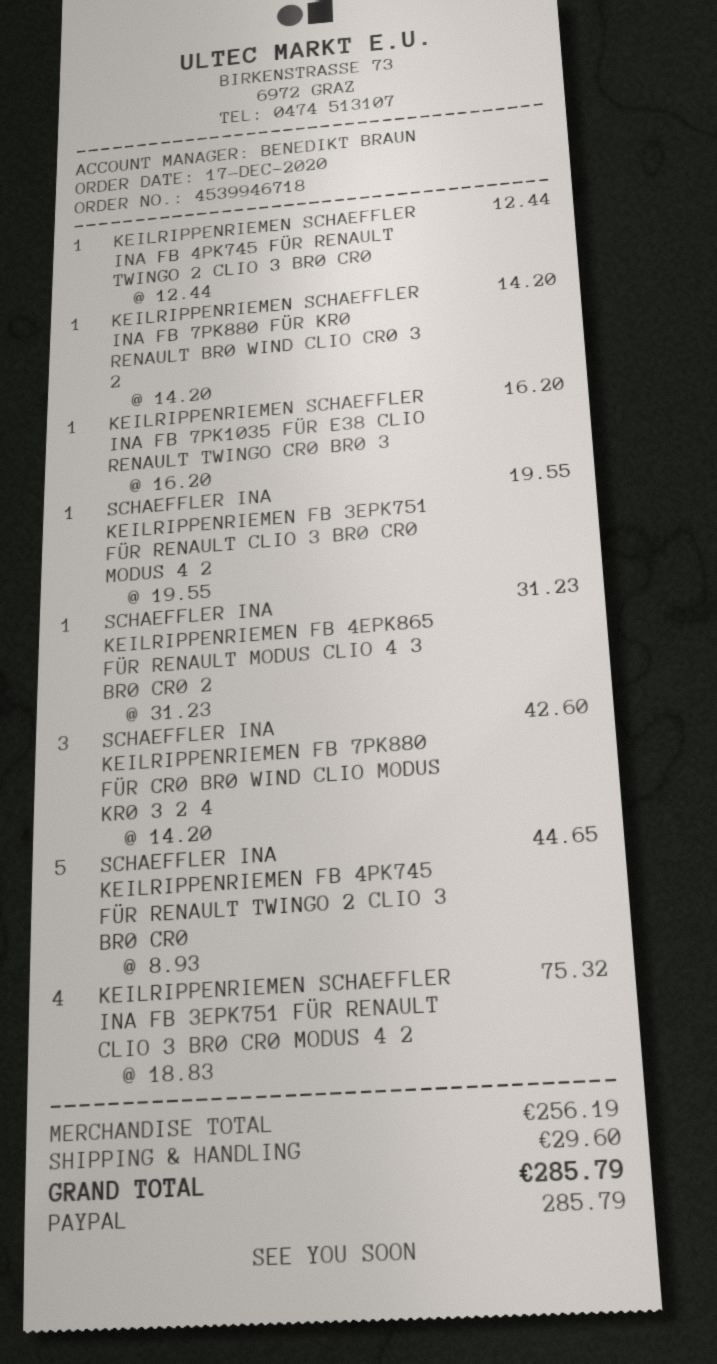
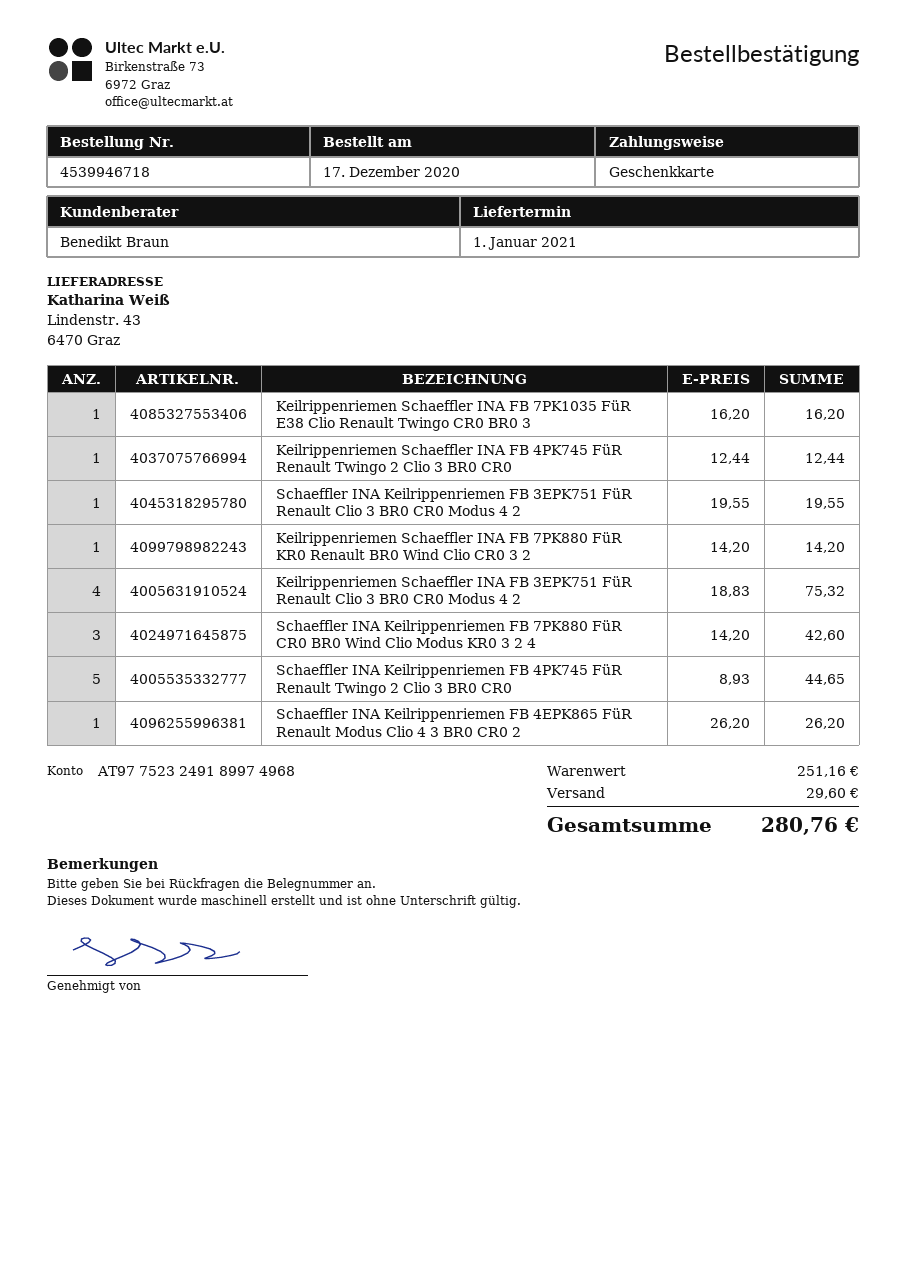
payment method: PayPal -> gift card
SCHAEFFLER INA KEILRIPPENRIEMEN FB 4EPK865 FÜR RENAULT MODUS CLIO 4 3 BR0 CR0 2: 1 x 31.23 = 31.23 -> 1 x 26.20 = 26.20
subtotal: 256.19 -> 251.16
total: 285.79 -> 280.76

